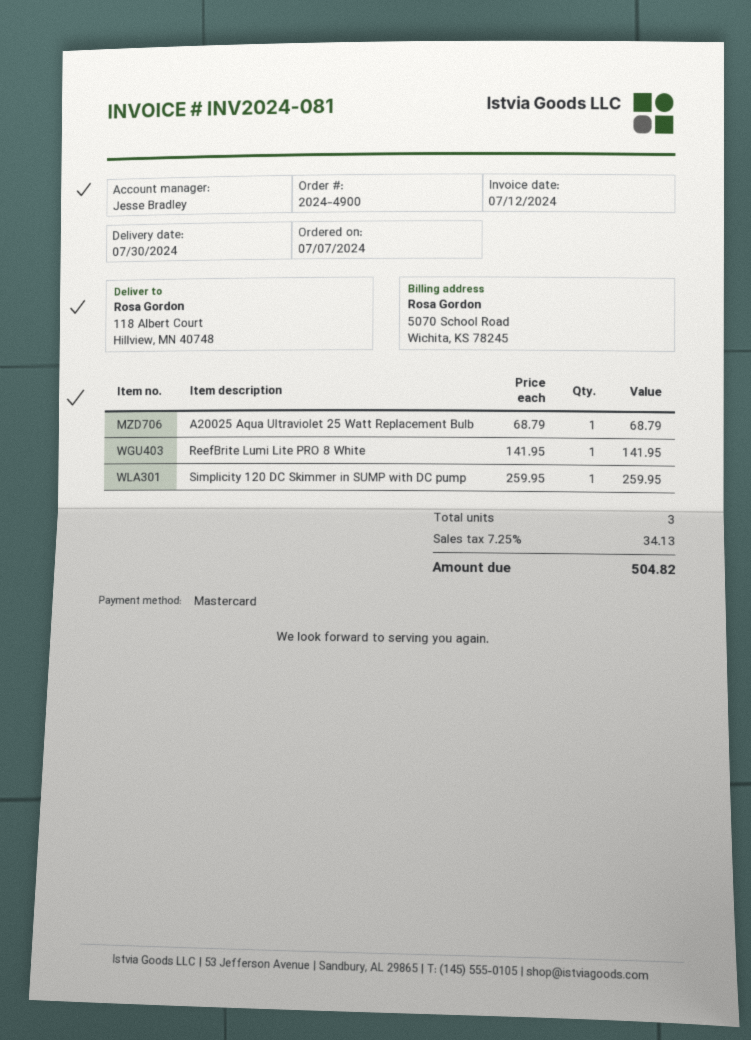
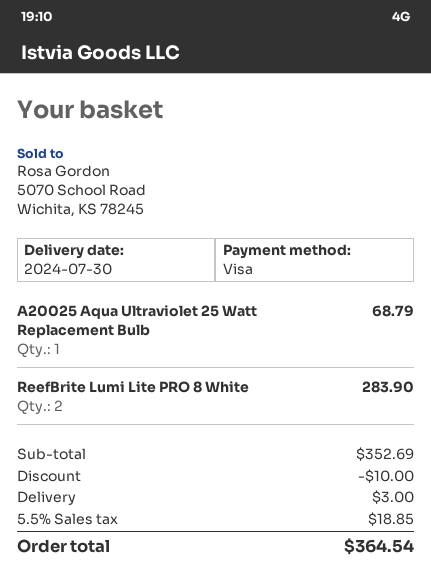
payment method: Mastercard -> Visa
ReefBrite Lumi Lite PRO 8 White: 1 for 141.95 -> 2 for 283.90
Simplicity 120 DC Skimmer in SUMP with DC pump: 1 for 259.95 -> none
discount: none -> 10.00
shipping: none -> 3.00
tax: 7.25% = 34.13 -> 5.5% = 18.85
total: 504.82 -> 364.54

